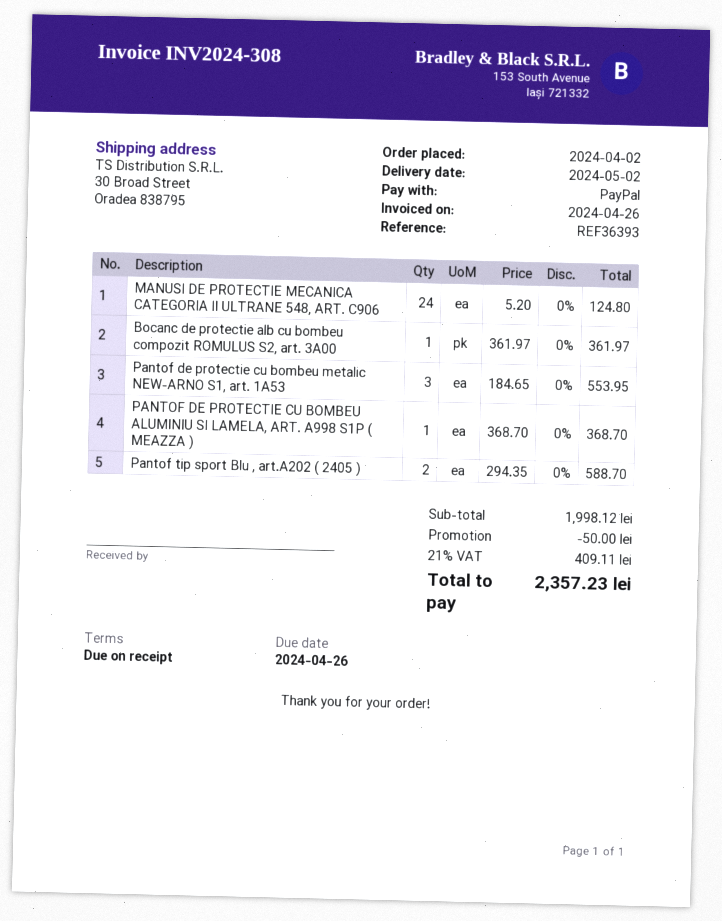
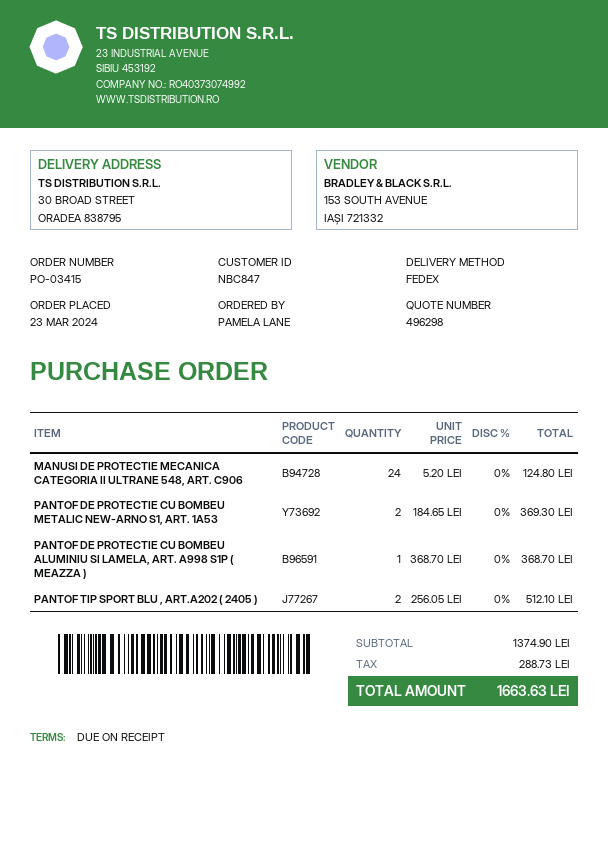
order date: 2024-04-02 -> 2024-03-23
Bocanc de protectie alb cu bombeu compozit ROMULUS S2, art. 3A00: 1 x 361.97 = 361.97 -> none
Pantof de protectie cu bombeu metalic NEW-ARNO S1, art. 1A53: 3 x 184.65 = 553.95 -> 2 x 184.65 = 369.30
Pantof tip sport Blu , art.A202 ( 2405 ): 2 x 294.35 = 588.70 -> 2 x 256.05 = 512.10
subtotal: 1998.12 -> 1374.90
discount: 50.00 -> none
tax: 409.11 -> 288.73
total: 2357.23 -> 1663.63

